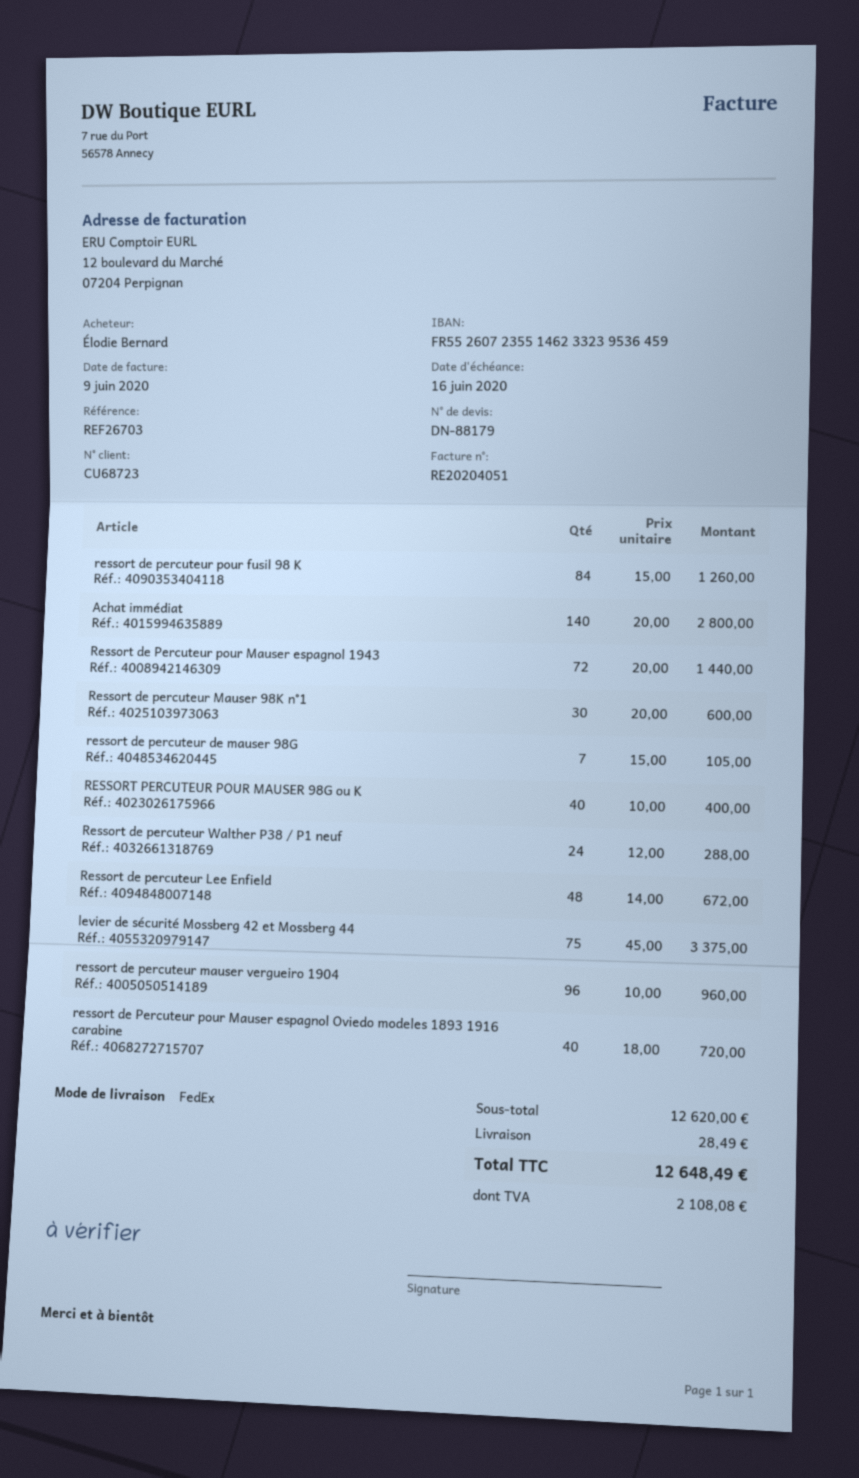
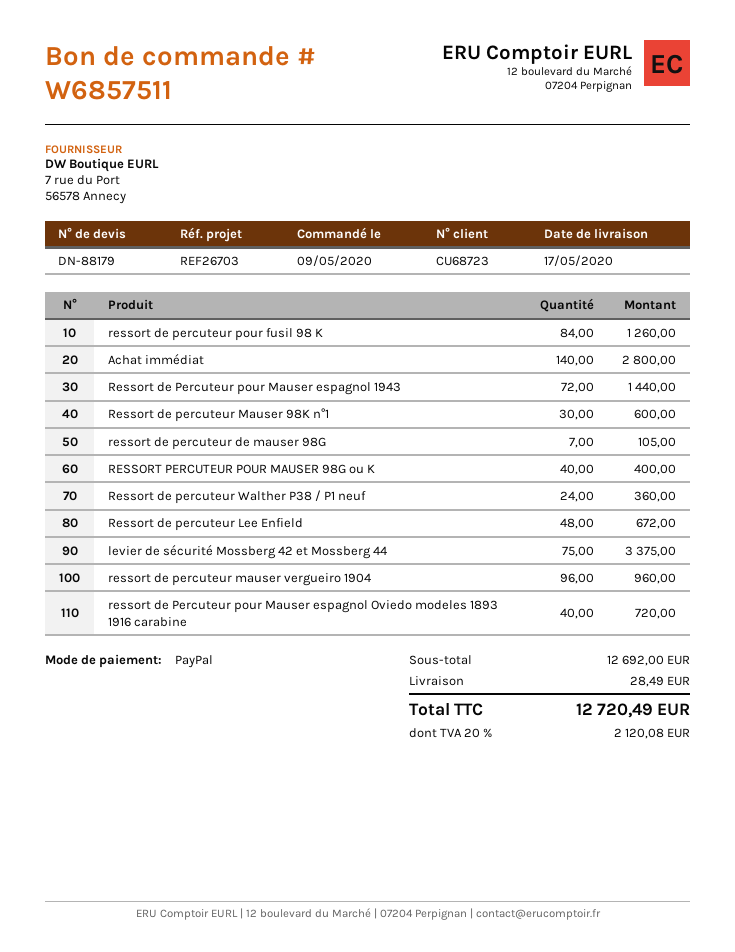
Ressort de percuteur Walther P38 / P1 neuf: 24 for 288.00 -> 24 for 360.00
subtotal: 12620.00 -> 12692.00
tax: 2108.08 -> 2120.08
total: 12648.49 -> 12720.49

